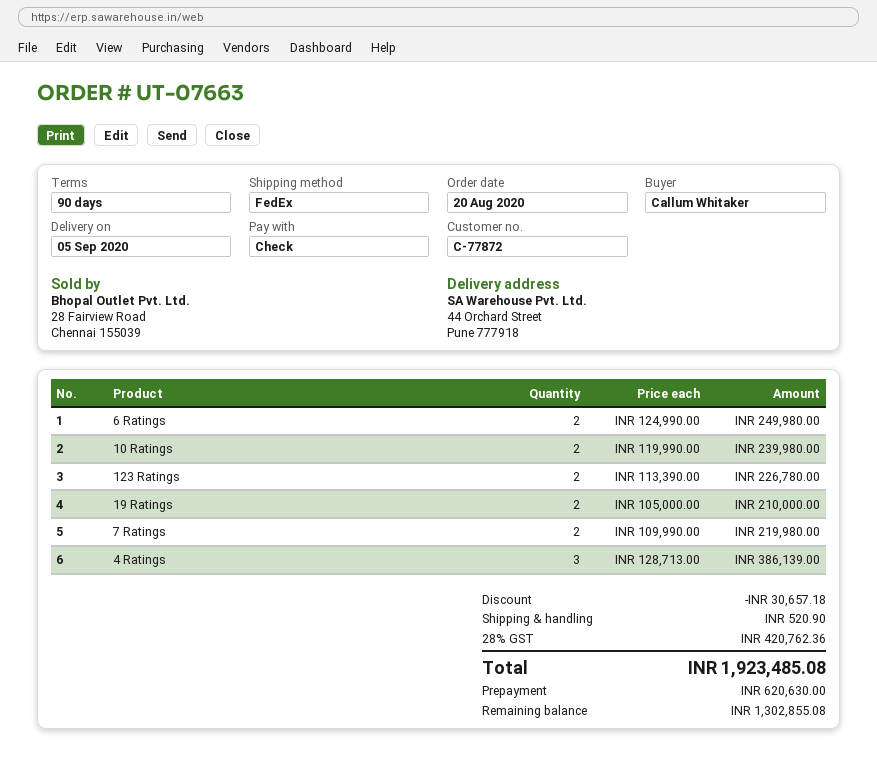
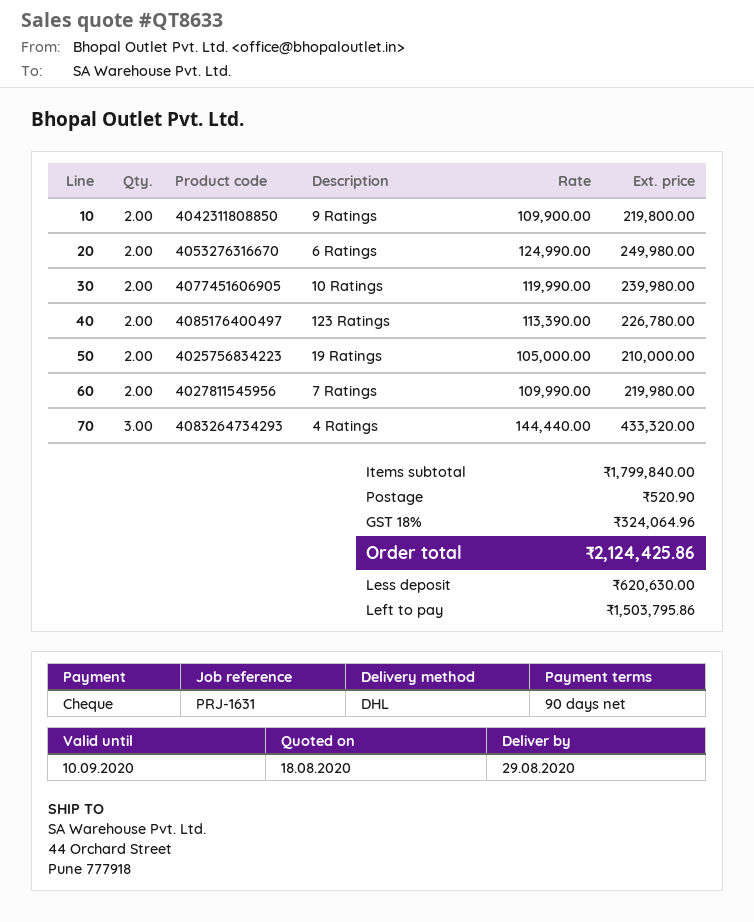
delivery date: 2020-09-05 -> 2020-08-29
shipping method: FedEx -> DHL
4 Ratings: 3 x 128713.00 = 386139.00 -> 3 x 144440.00 = 433320.00
9 Ratings: none -> 2 x 109900.00 = 219800.00
discount: 30657.18 -> none
tax: 28% = 420762.36 -> 18% = 324064.96
total: 1923485.08 -> 2124425.86
balance: 1302855.08 -> 1503795.86

